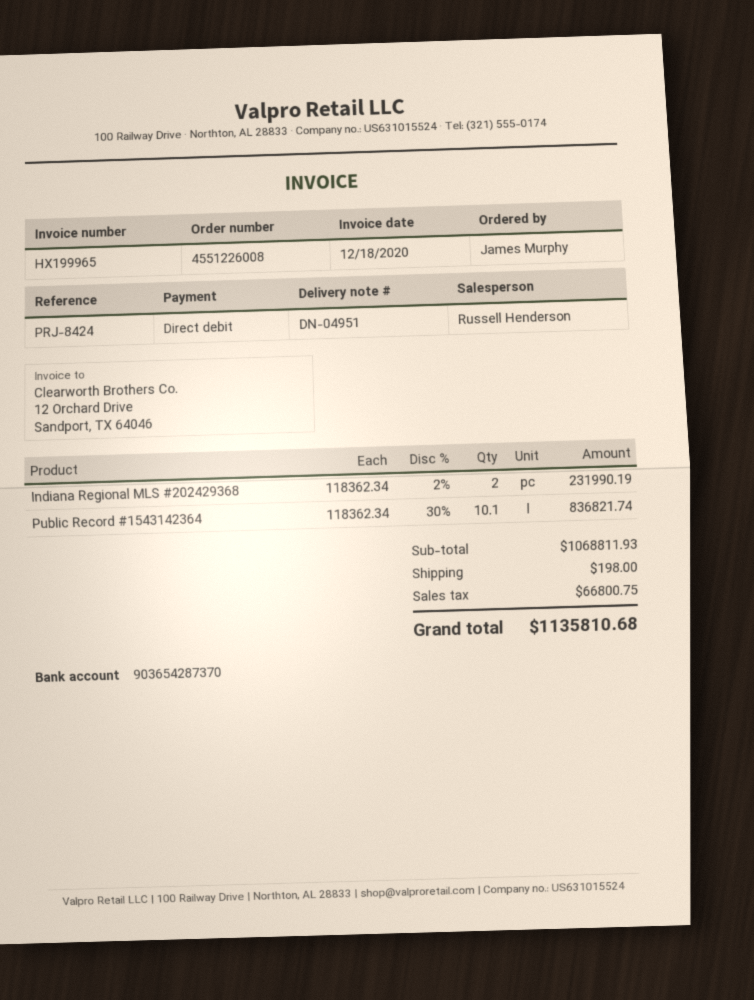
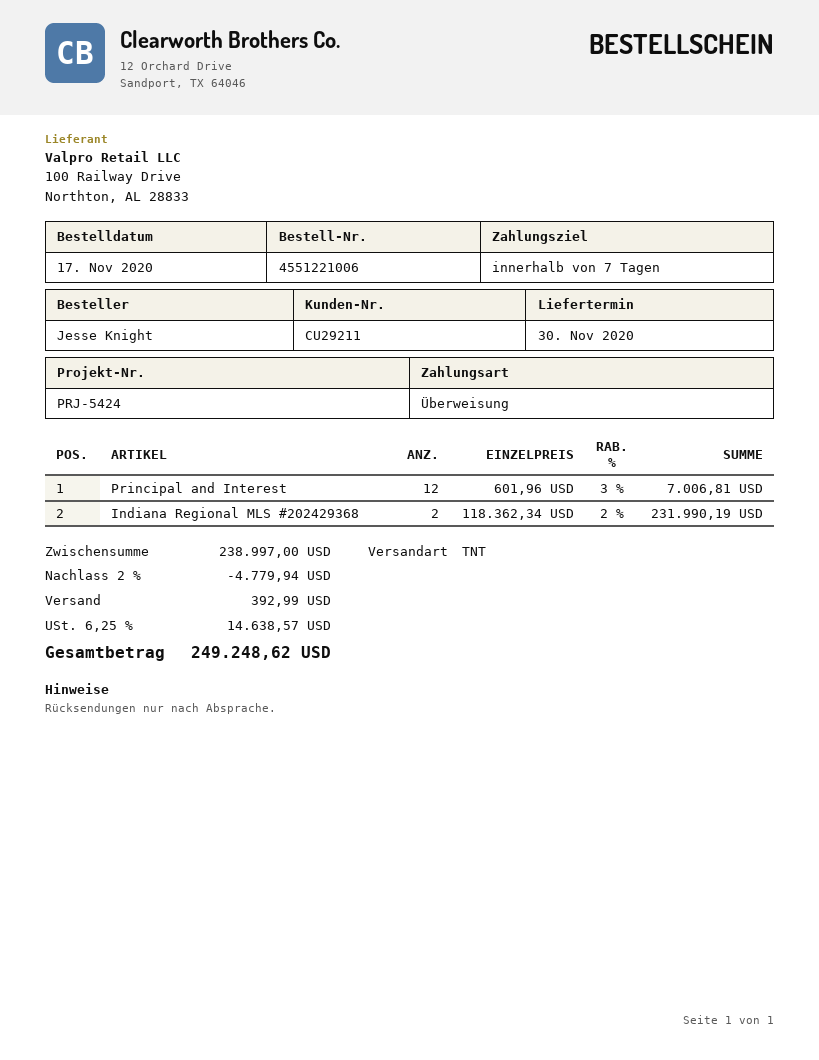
order number: 4551226008 -> 4551221006
reference: PRJ-8424 -> PRJ-5424
ordered by: James Murphy -> Jesse Knight
payment method: direct debit -> bank transfer
Public Record #1543142364: 10.1 x 118362.34 - 30% = 836821.74 -> none
Principal and Interest: none -> 12 x 601.96 - 3% = 7006.81
subtotal: 1068811.93 -> 238997.00
discount: none -> 2% = 4779.94
shipping: 198.00 -> 392.99
tax: 66800.75 -> 14638.57
total: 1135810.68 -> 249248.62

